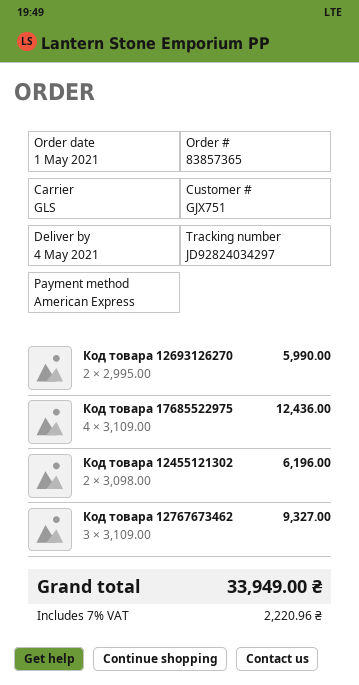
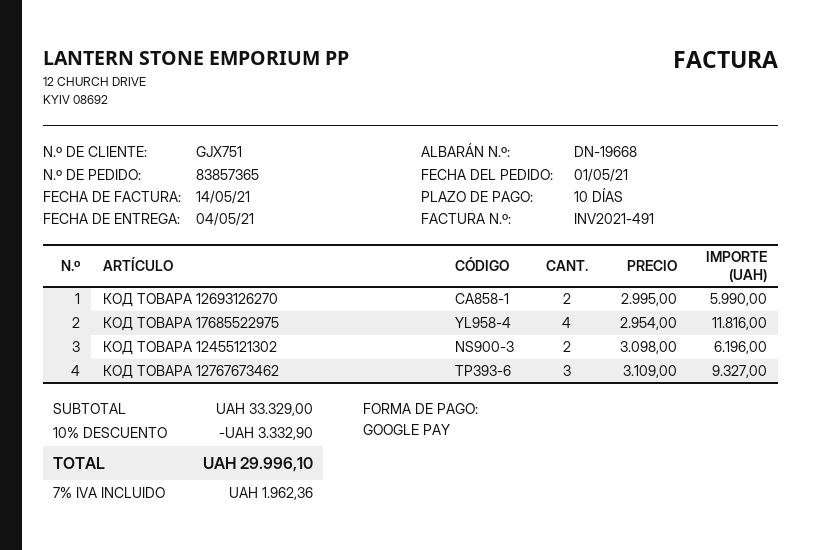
payment method: American Express -> Google Pay
Код товара 17685522975: 4 x 3109.00 = 12436.00 -> 4 x 2954.00 = 11816.00
discount: none -> 10% = 3332.90
tax: 7% = 2220.96 -> 7% = 1962.36
total: 33949.00 -> 29996.10

